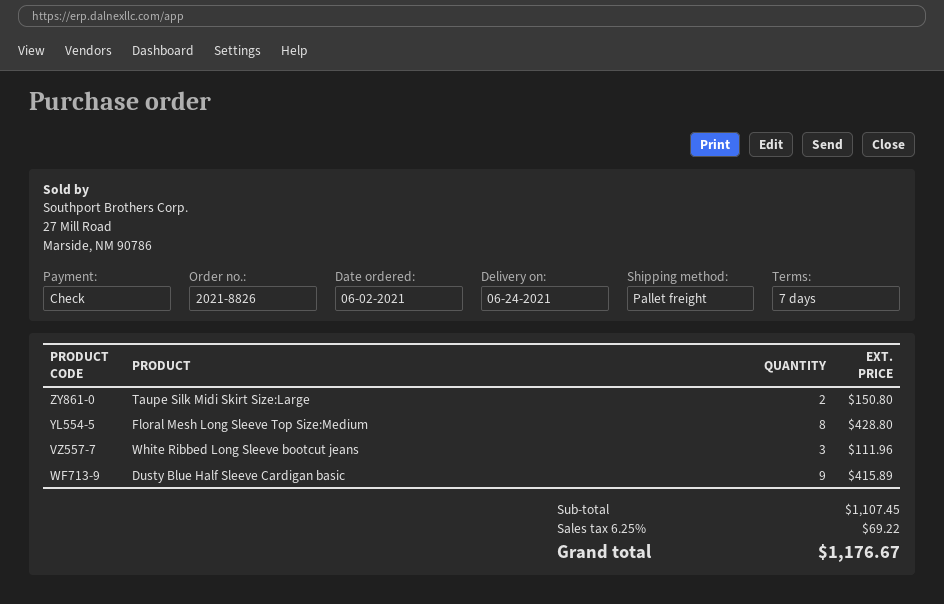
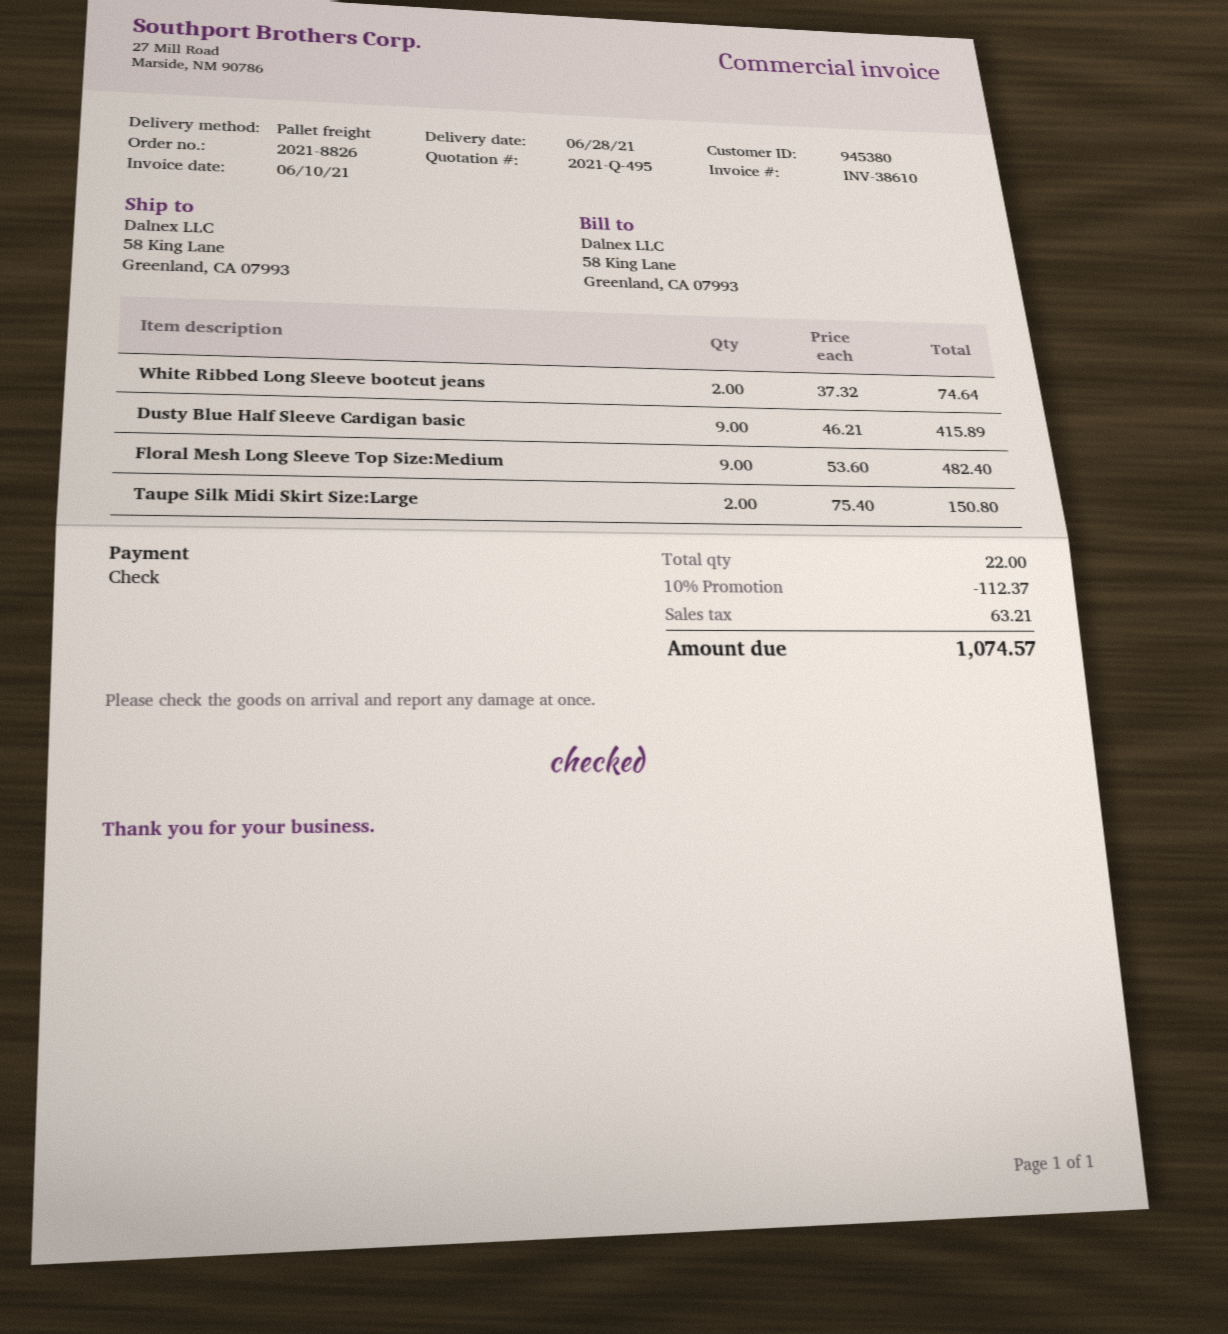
delivery date: 2021-06-24 -> 2021-06-28
Floral Mesh Long Sleeve Top Size:Medium: 8 for 428.80 -> 9 for 482.40
White Ribbed Long Sleeve bootcut jeans: 3 for 111.96 -> 2 for 74.64
discount: none -> 10% = 112.37
tax: 69.22 -> 63.21
total: 1176.67 -> 1074.57

